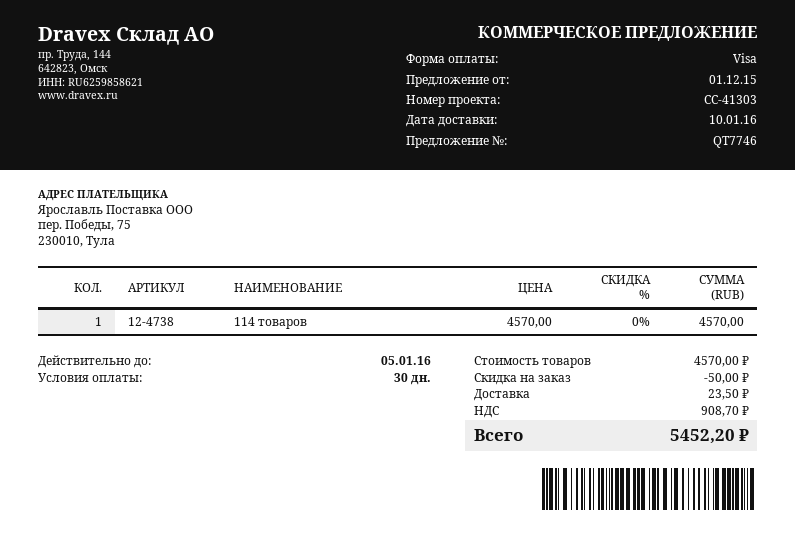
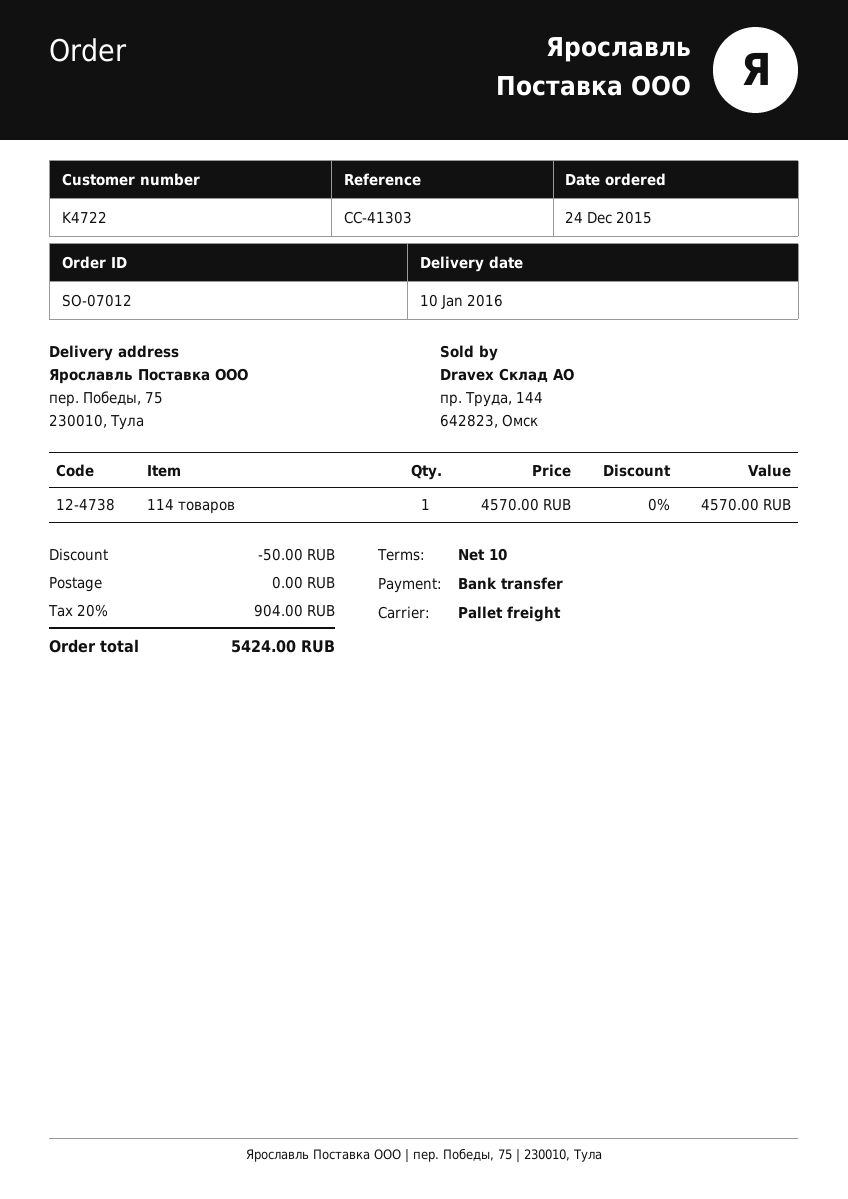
payment terms: 30 days -> 10 days
payment method: Visa -> bank transfer
shipping: 23.50 -> 0.00
tax: 908.70 -> 904.00
total: 5452.20 -> 5424.00

